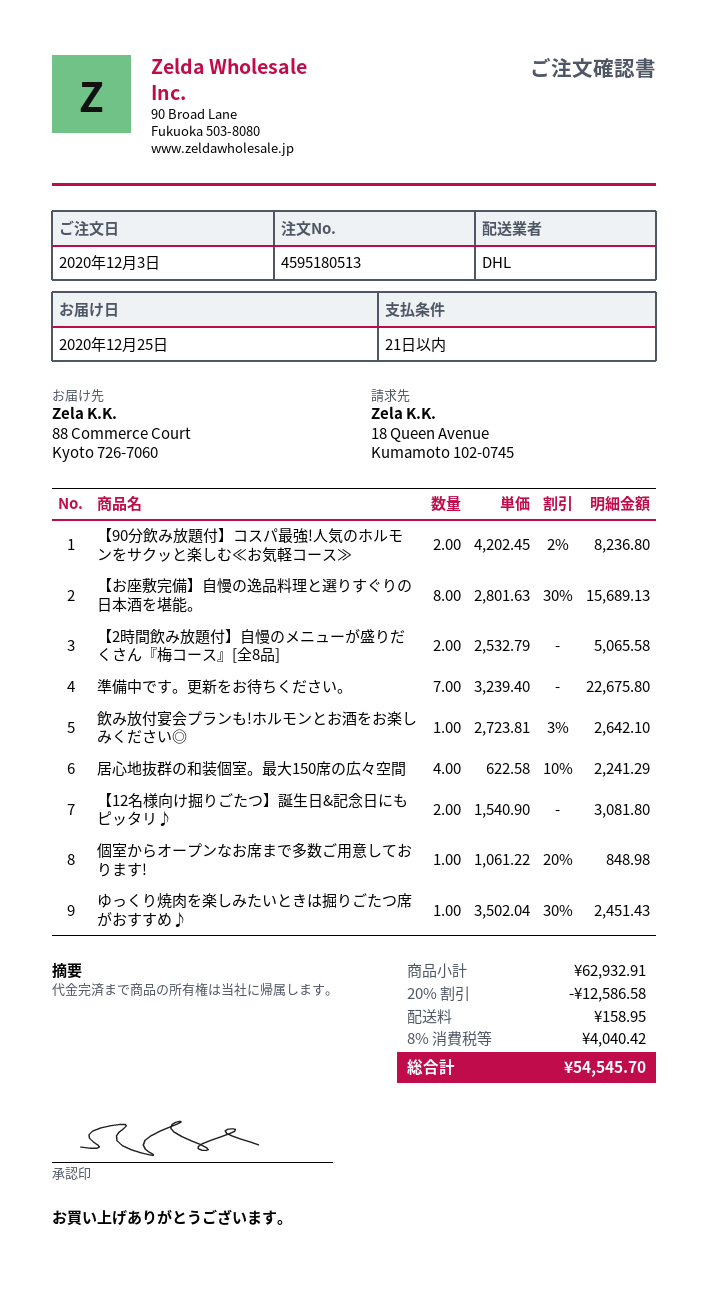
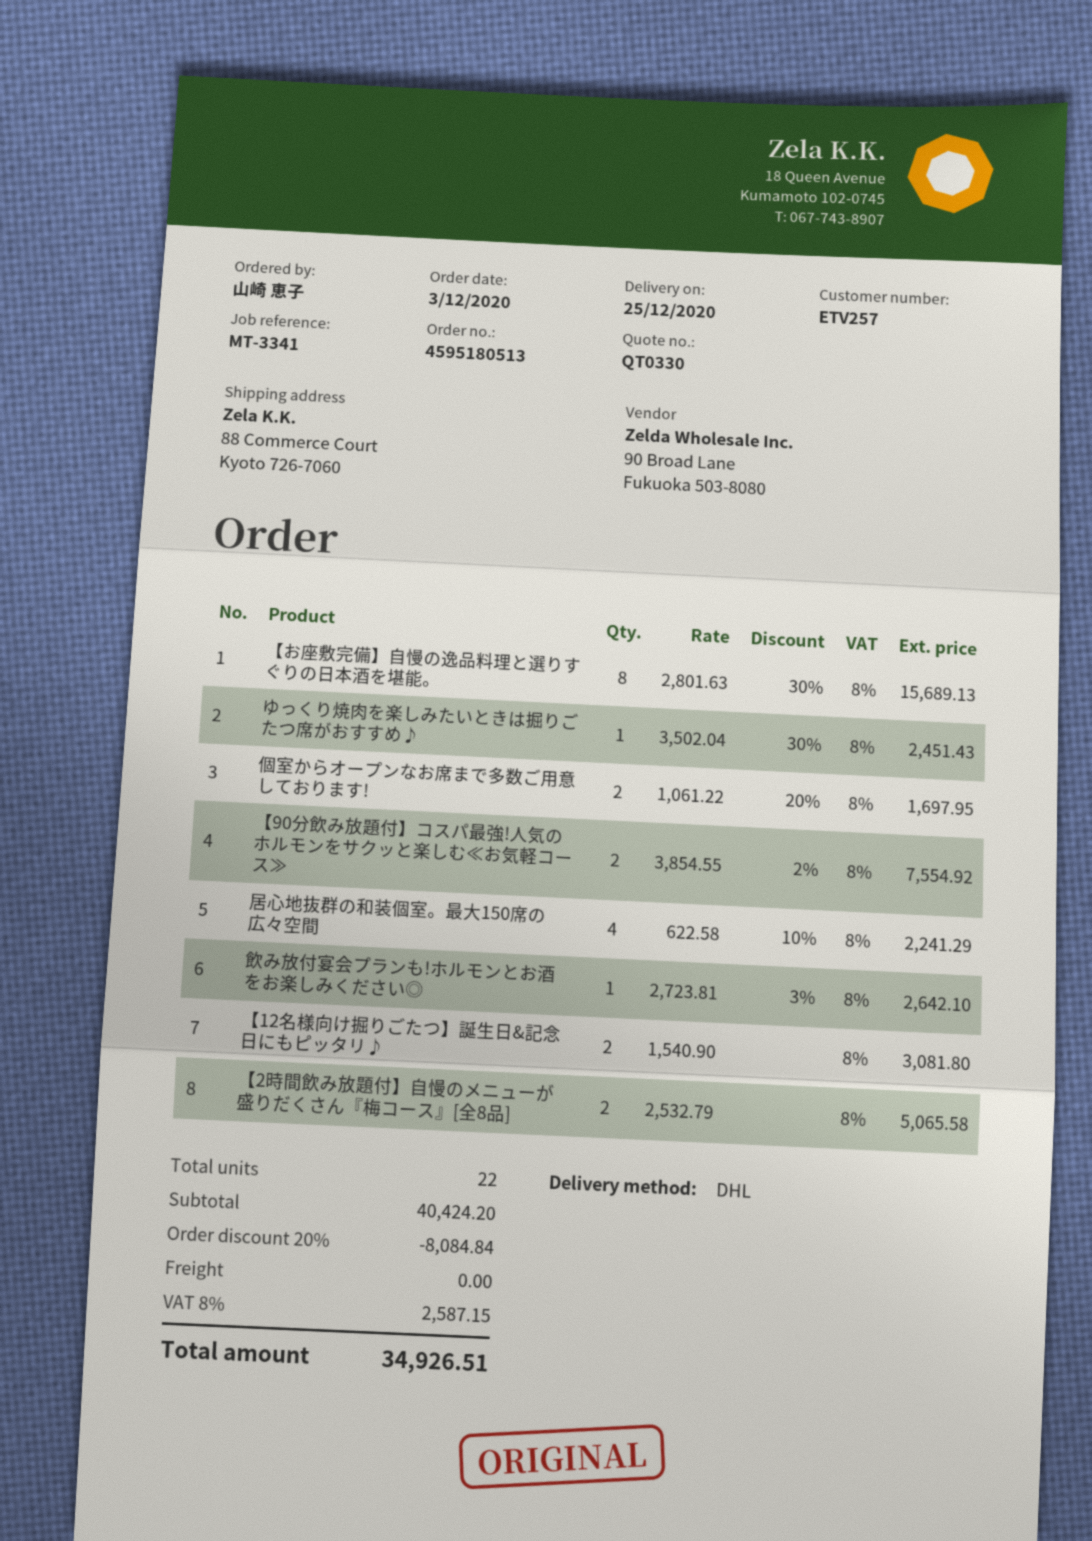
【90分飲み放題付】コスパ最強!人気のホルモンをサクッと楽しむ≪お気軽コース≫: 2 x 4202.45 - 2% = 8236.80 -> 2 x 3854.55 - 2% = 7554.92
準備中です。更新をお待ちください。: 7 x 3239.40 = 22675.80 -> none
個室からオープンなお席まで多数ご用意しております!: 1 x 1061.22 - 20% = 848.98 -> 2 x 1061.22 - 20% = 1697.95
subtotal: 62932.91 -> 40424.20
discount: 20% = 12586.58 -> 20% = 8084.84
shipping: 158.95 -> 0.00
tax: 8% = 4040.42 -> 8% = 2587.15
total: 54545.70 -> 34926.51

